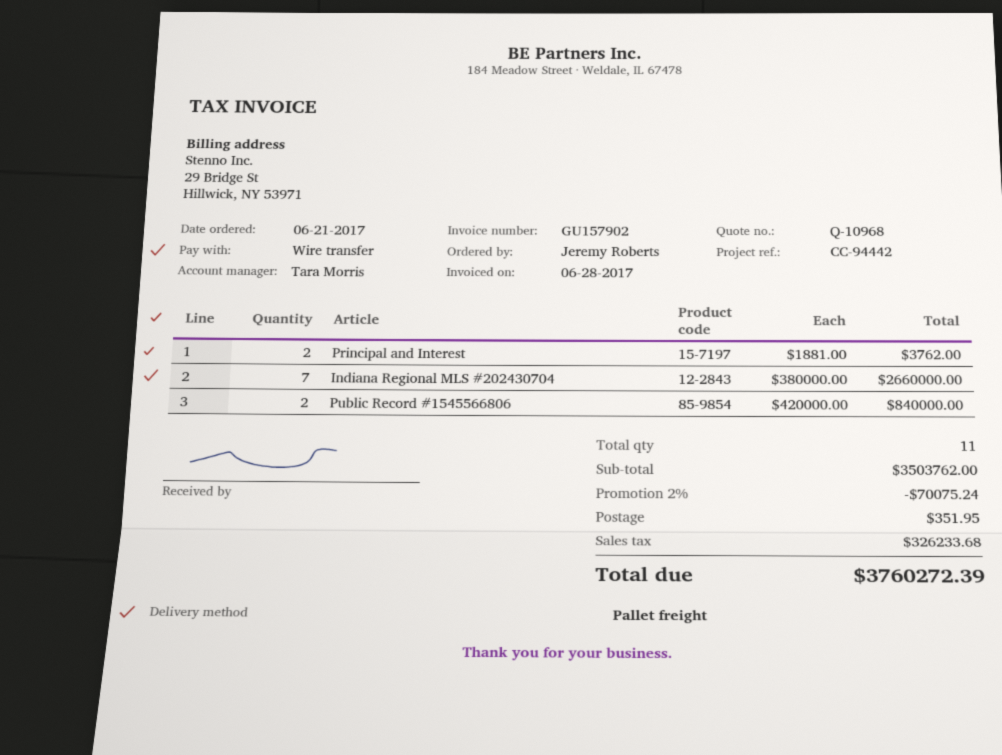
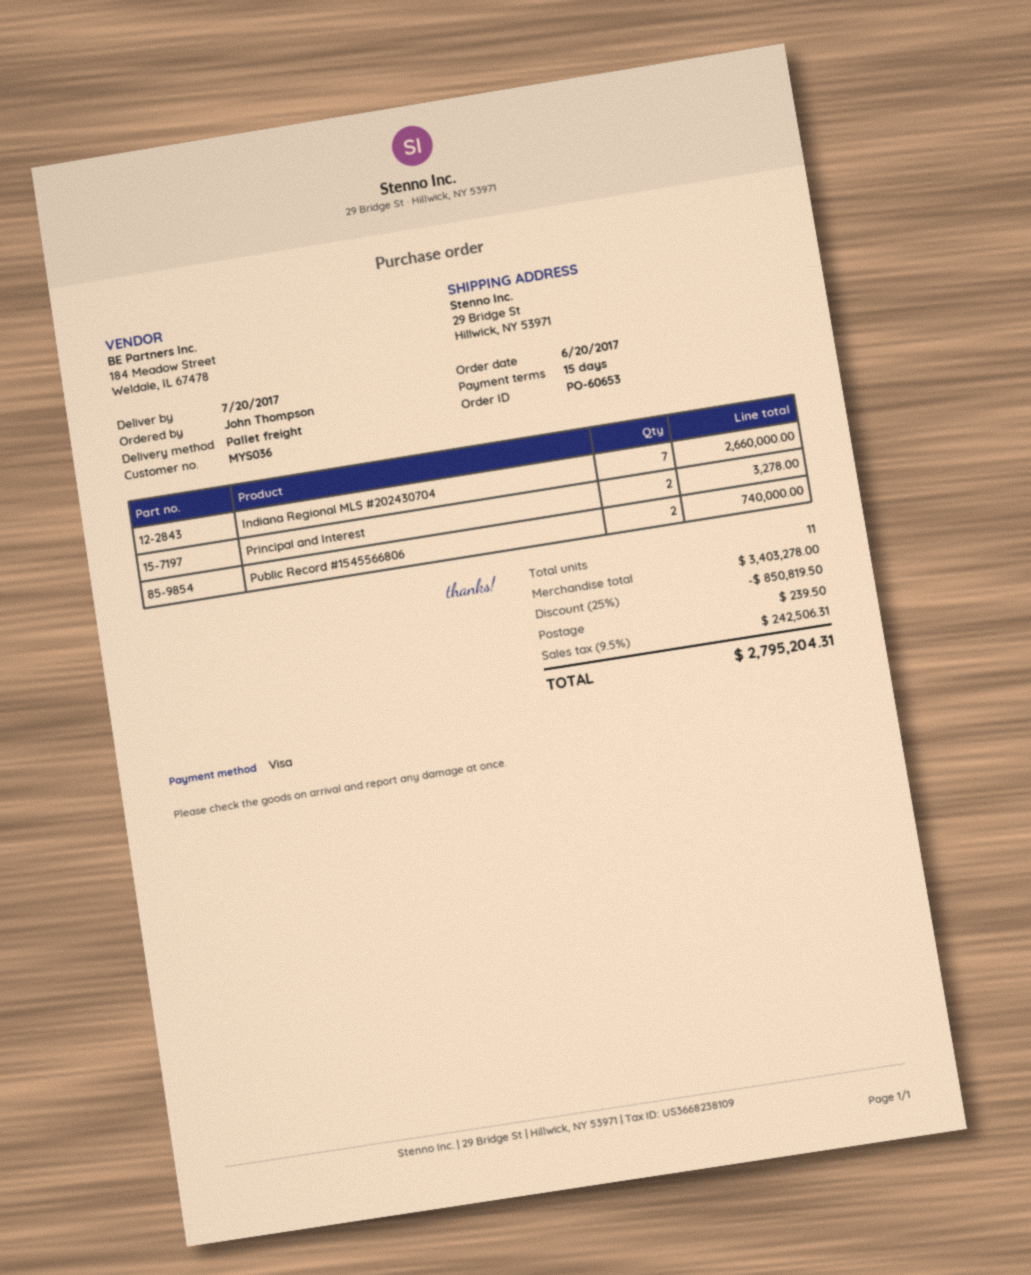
order date: 2017-06-21 -> 2017-06-20
ordered by: Jeremy Roberts -> John Thompson
payment method: bank transfer -> Visa
Principal and Interest: 2 for 3762.00 -> 2 for 3278.00
Public Record #1545566806: 2 for 840000.00 -> 2 for 740000.00
subtotal: 3503762.00 -> 3403278.00
discount: 2% = 70075.24 -> 25% = 850819.50
shipping: 351.95 -> 239.50
tax: 326233.68 -> 242506.31
total: 3760272.39 -> 2795204.31

